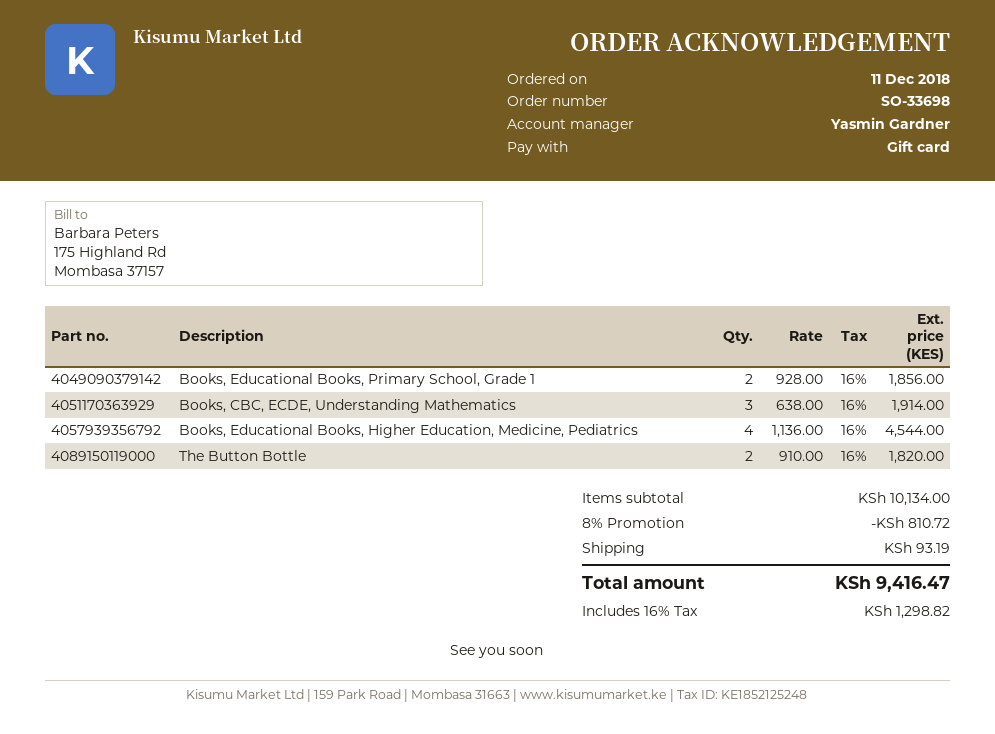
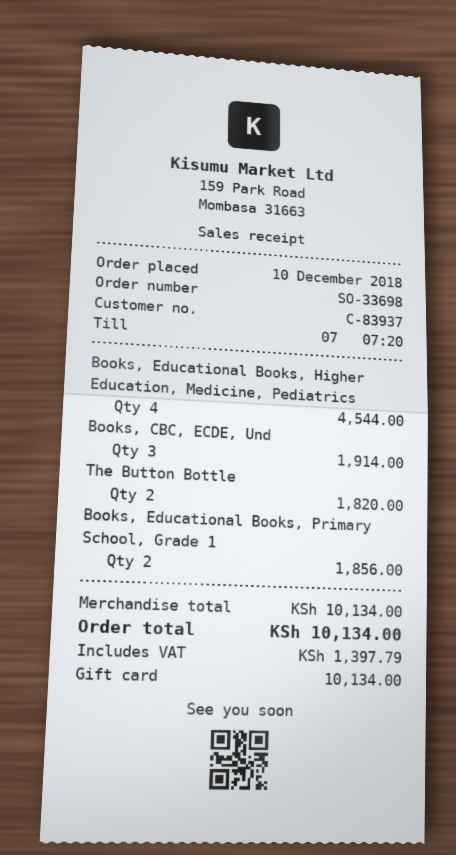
order date: 2018-12-11 -> 2018-12-10
discount: 8% = 810.72 -> none
shipping: 93.19 -> none
tax: 1298.82 -> 1397.79
total: 9416.47 -> 10134.00

